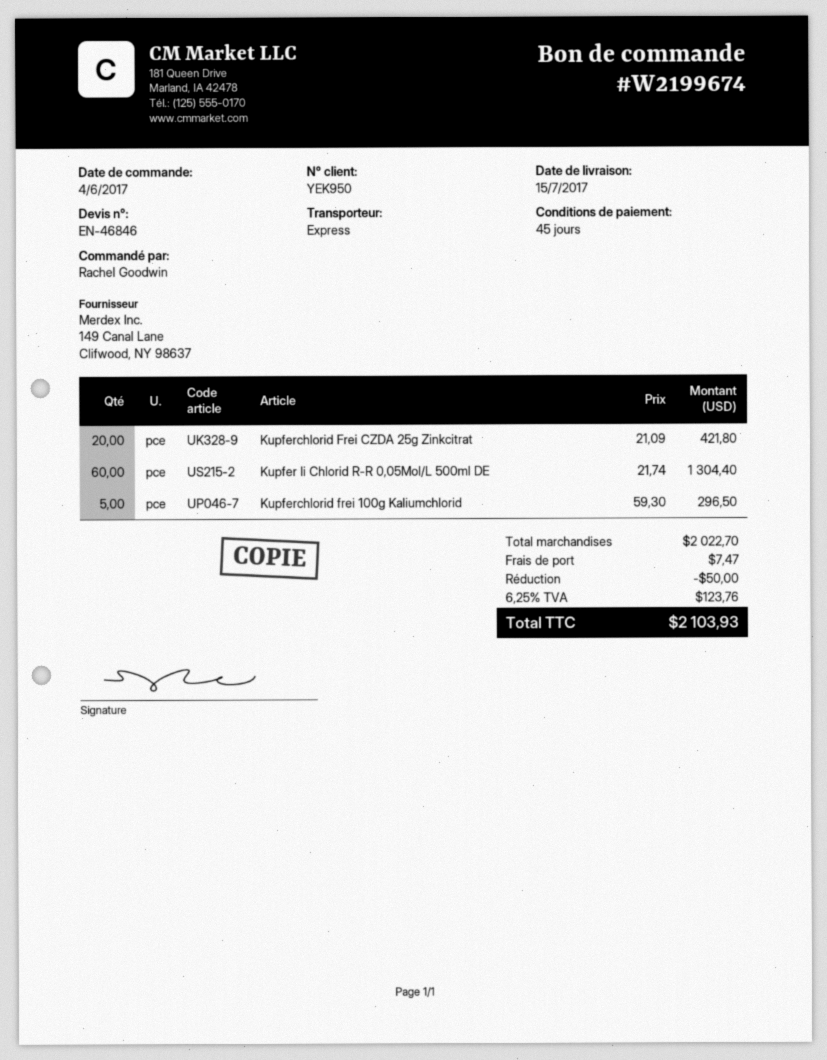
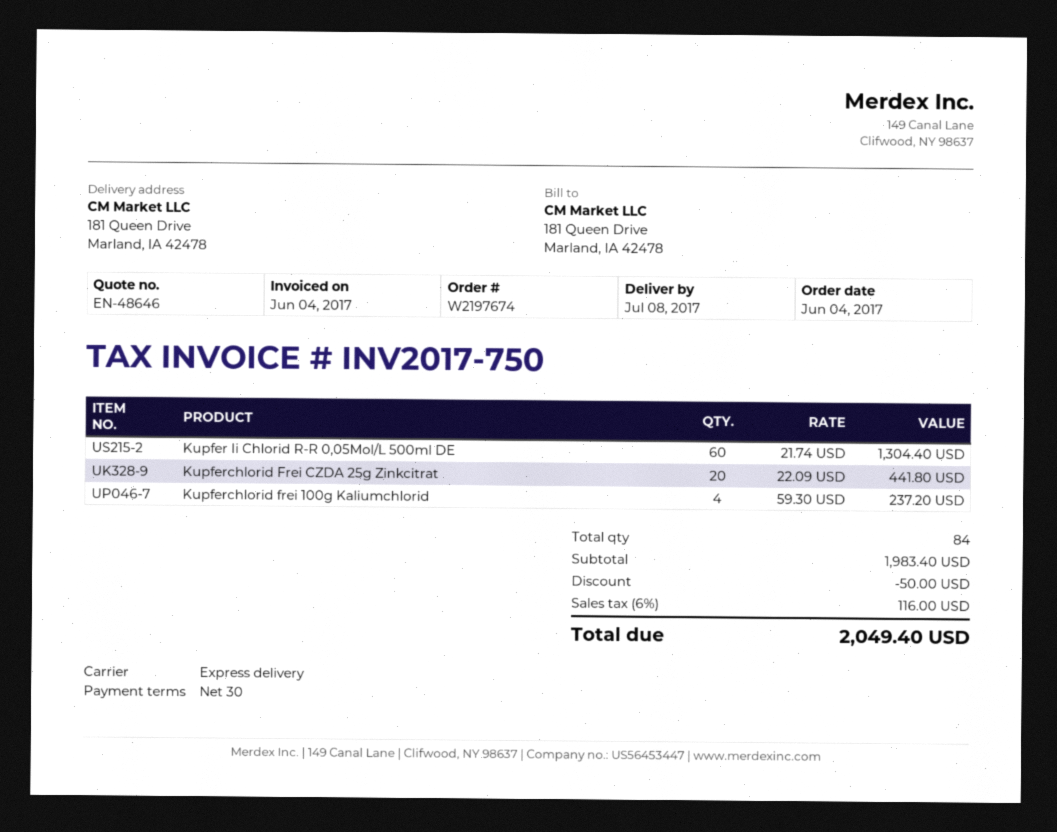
quote number: EN-46846 -> EN-48646
order number: W2199674 -> W2197674
delivery date: 2017-07-15 -> 2017-07-08
payment terms: 45 days -> 30 days
Kupferchlorid Frei CZDA 25g Zinkcitrat: 20 x 21.09 = 421.80 -> 20 x 22.09 = 441.80
Kupferchlorid frei 100g Kaliumchlorid: 5 x 59.30 = 296.50 -> 4 x 59.30 = 237.20
subtotal: 2022.70 -> 1983.40
shipping: 7.47 -> none
tax: 6.25% = 123.76 -> 6% = 116.00
total: 2103.93 -> 2049.40

